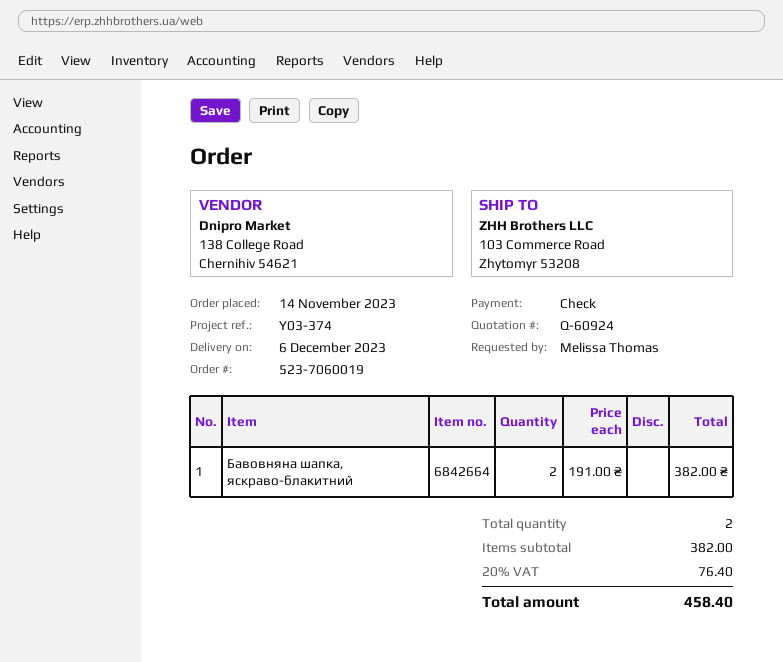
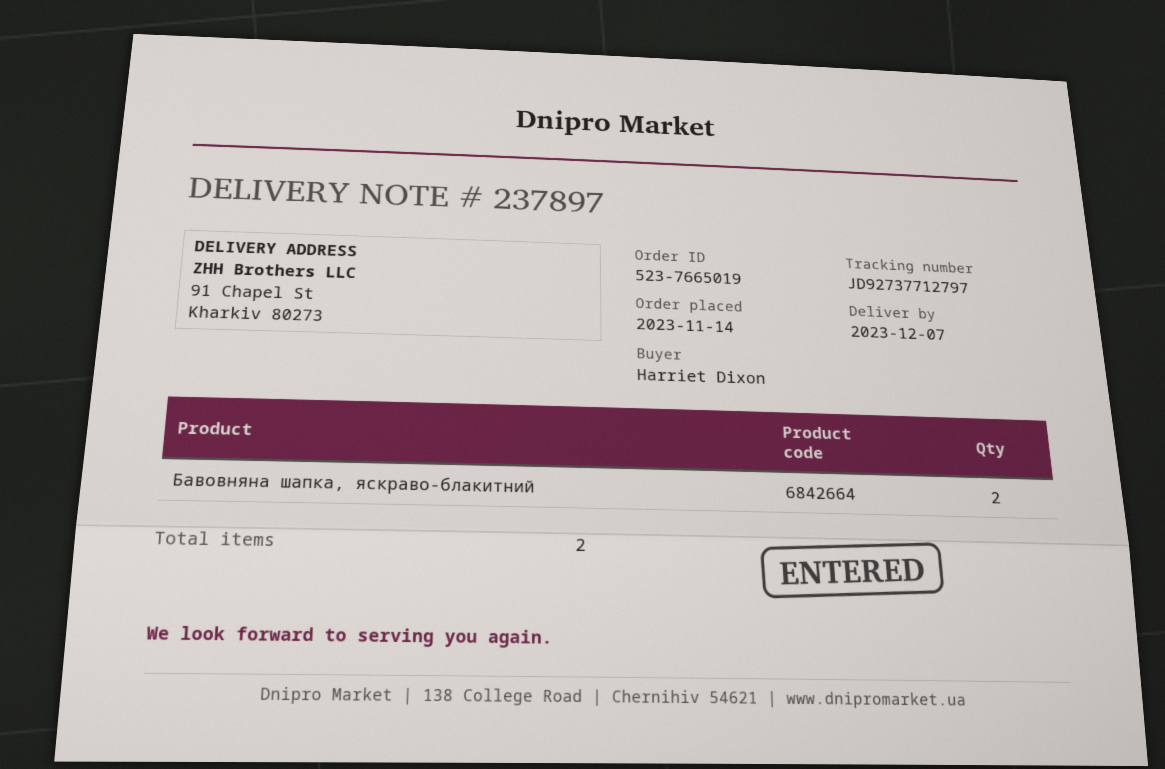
order number: 523-7060019 -> 523-7665019
delivery date: 2023-12-06 -> 2023-12-07
ordered by: Melissa Thomas -> Harriet Dixon
ship to: 103 Commerce Road, Zhytomyr 53208 -> 91 Chapel St, Kharkiv 80273

